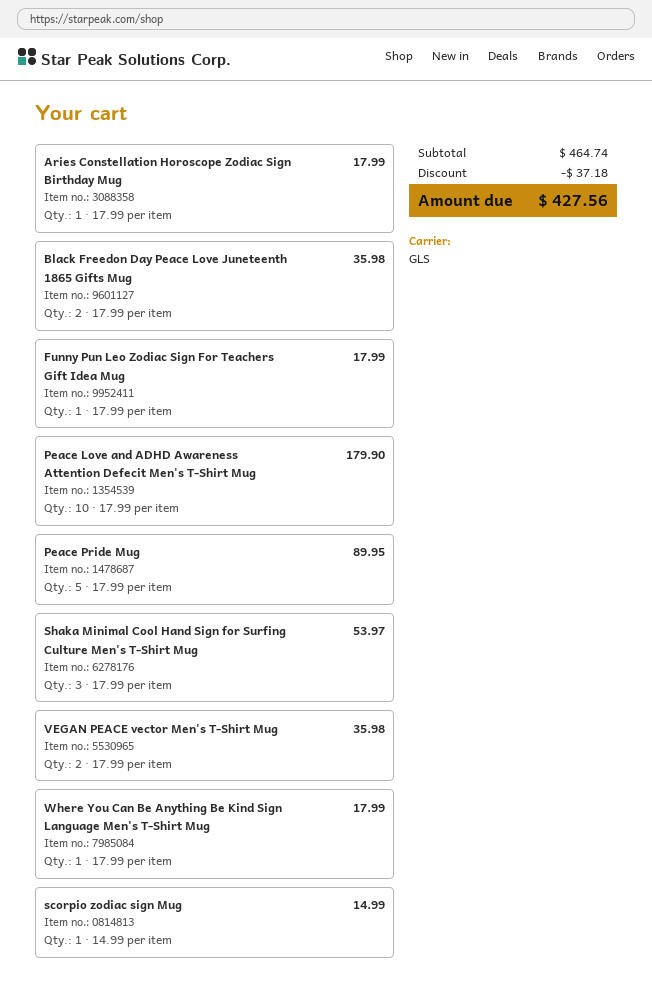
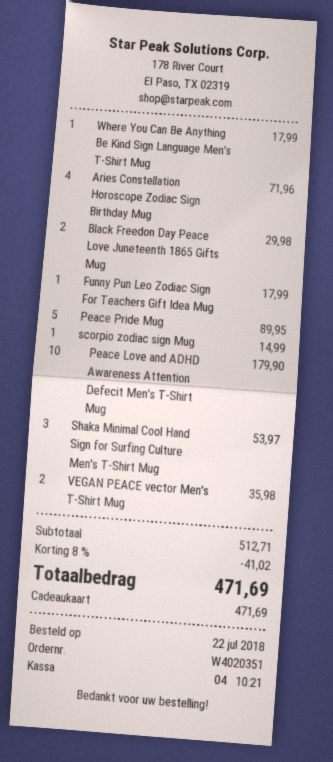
Aries Constellation Horoscope Zodiac Sign Birthday Mug: 1 for 17.99 -> 4 for 71.96
Black Freedon Day Peace Love Juneteenth 1865 Gifts Mug: 2 for 35.98 -> 2 for 29.98
subtotal: 464.74 -> 512.71
discount: 37.18 -> 41.02
total: 427.56 -> 471.69

